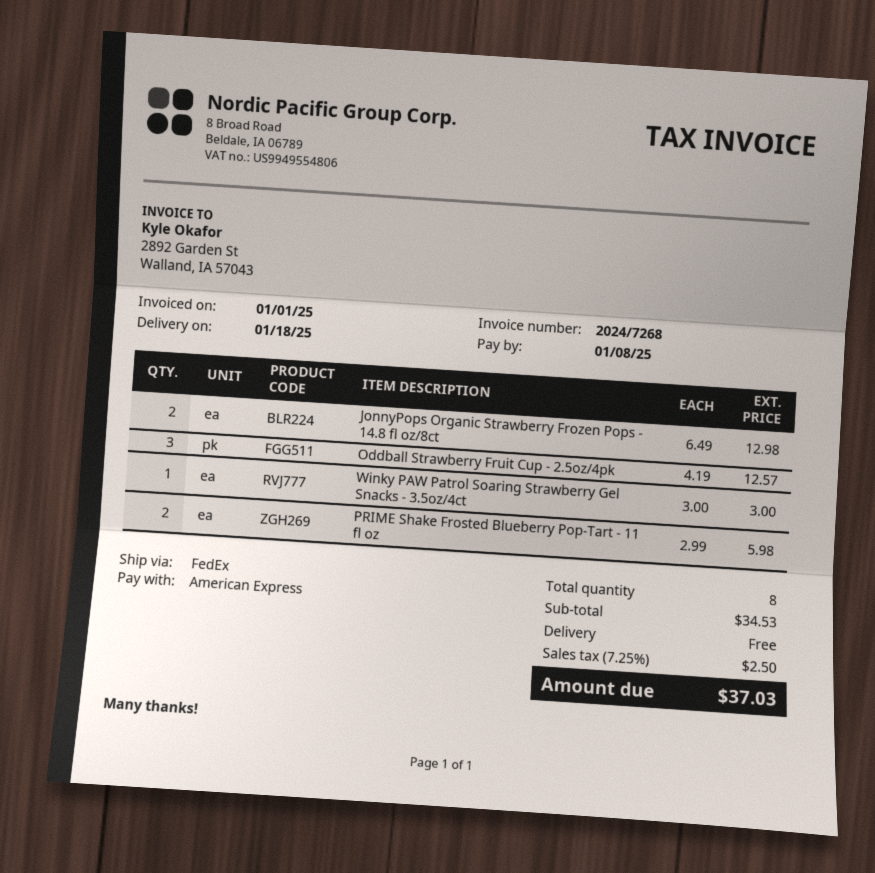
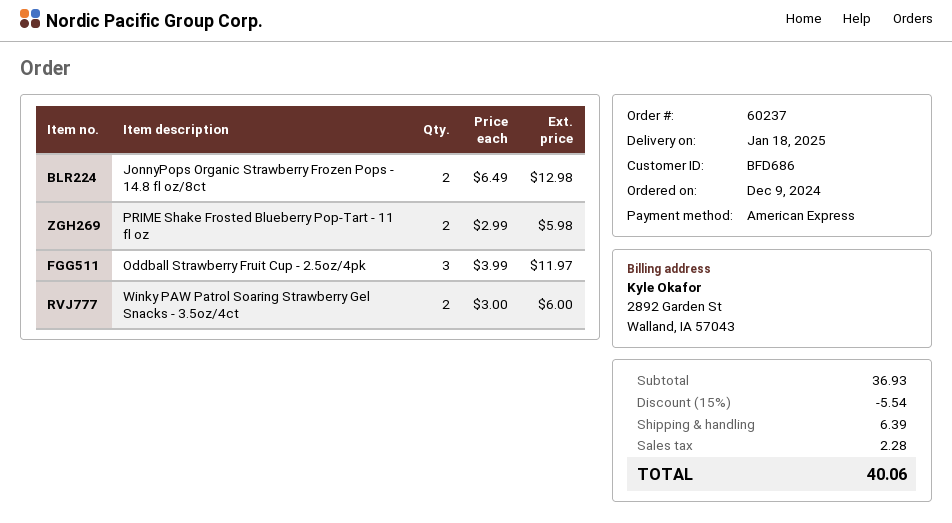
Oddball Strawberry Fruit Cup - 2.5oz/4pk: 3 x 4.19 = 12.57 -> 3 x 3.99 = 11.97
Winky PAW Patrol Soaring Strawberry Gel Snacks - 3.5oz/4ct: 1 x 3.00 = 3.00 -> 2 x 3.00 = 6.00
subtotal: 34.53 -> 36.93
discount: none -> 15% = 5.54
shipping: 0.00 -> 6.39
tax: 2.50 -> 2.28
total: 37.03 -> 40.06

